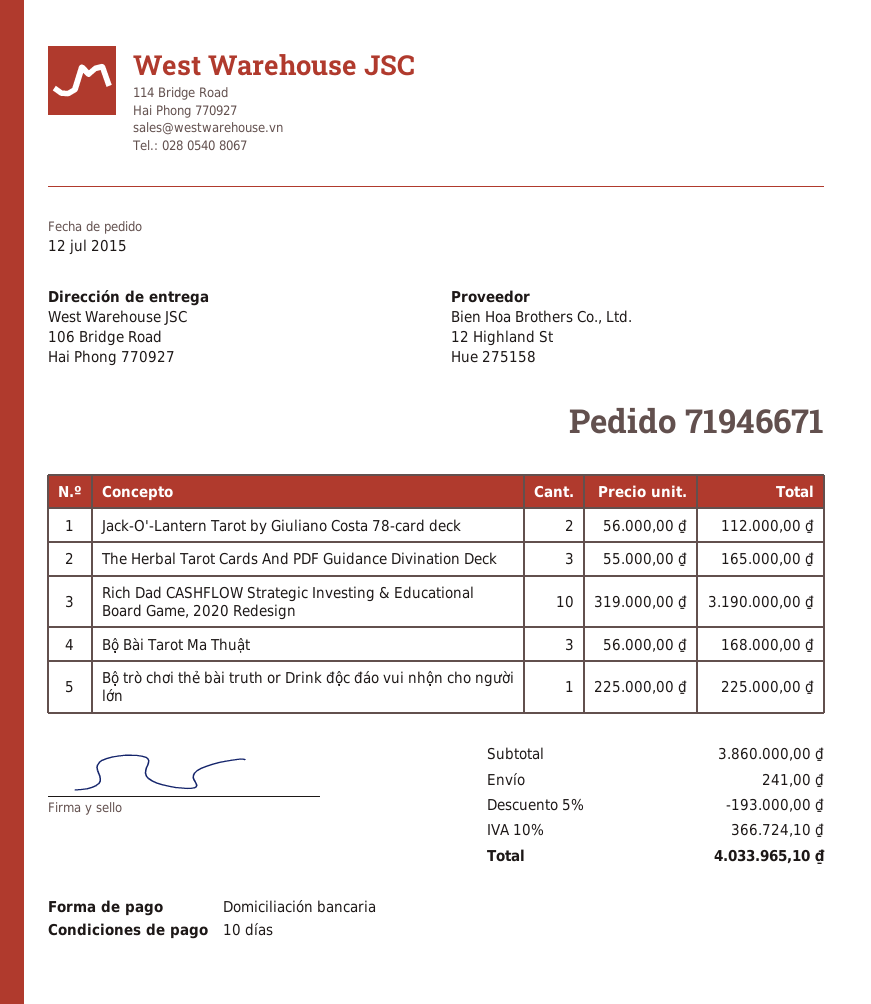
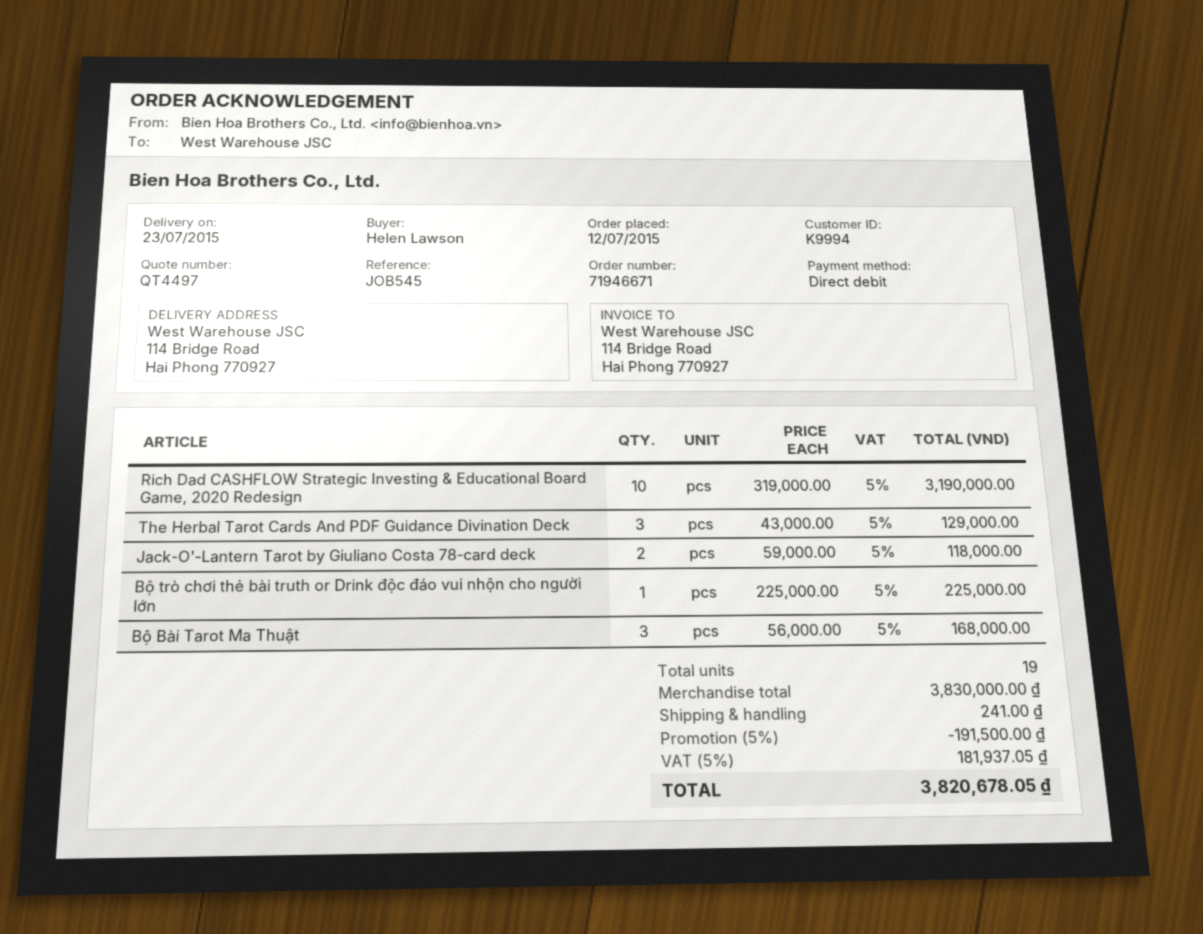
ship to: 106 Bridge Road, Hai Phong 770927 -> 114 Bridge Road, Hai Phong 770927
Jack-O'-Lantern Tarot by Giuliano Costa 78-card deck: 2 x 56000.00 = 112000.00 -> 2 x 59000.00 = 118000.00
The Herbal Tarot Cards And PDF Guidance Divination Deck: 3 x 55000.00 = 165000.00 -> 3 x 43000.00 = 129000.00
subtotal: 3860000.00 -> 3830000.00
discount: 5% = 193000.00 -> 5% = 191500.00
tax: 10% = 366724.10 -> 5% = 181937.05
total: 4033965.10 -> 3820678.05

